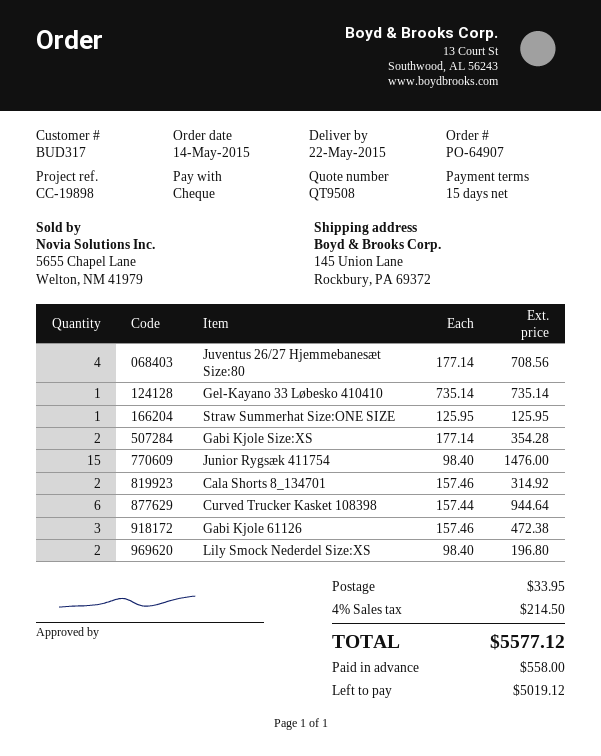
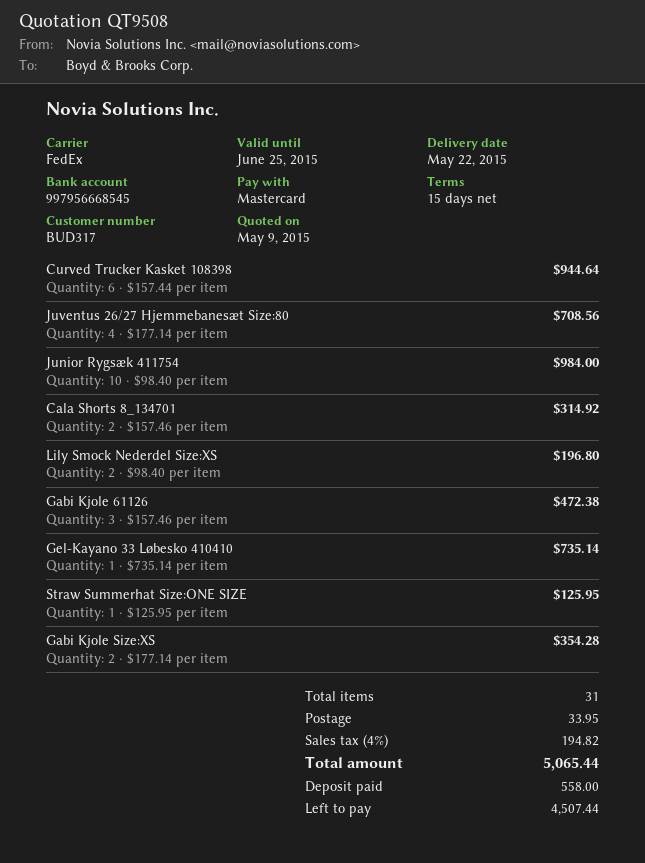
payment method: cheque -> Mastercard
Junior Rygsæk 411754: 15 x 98.40 = 1476.00 -> 10 x 98.40 = 984.00
tax: 4% = 214.50 -> 4% = 194.82
total: 5577.12 -> 5065.44
balance: 5019.12 -> 4507.44

